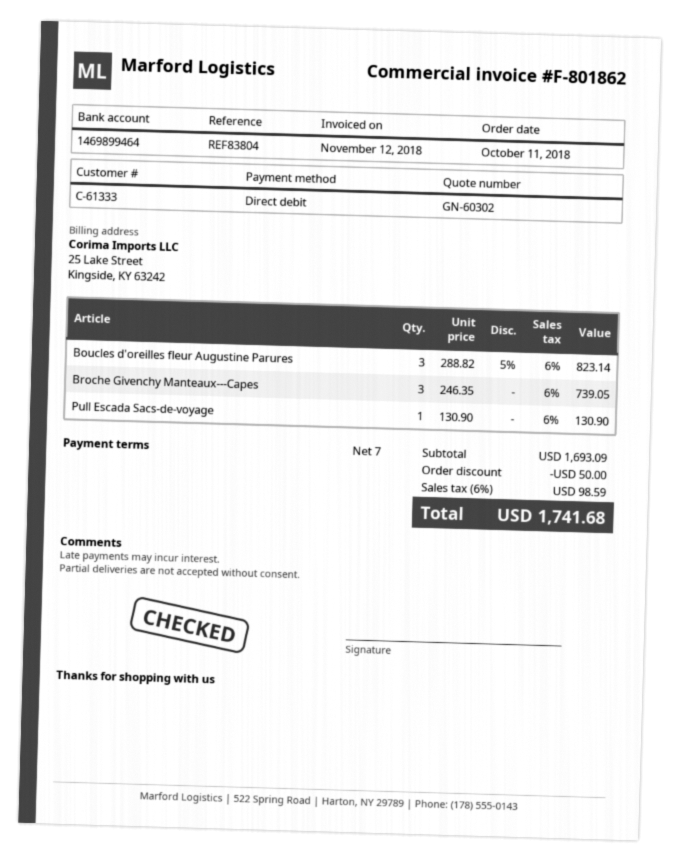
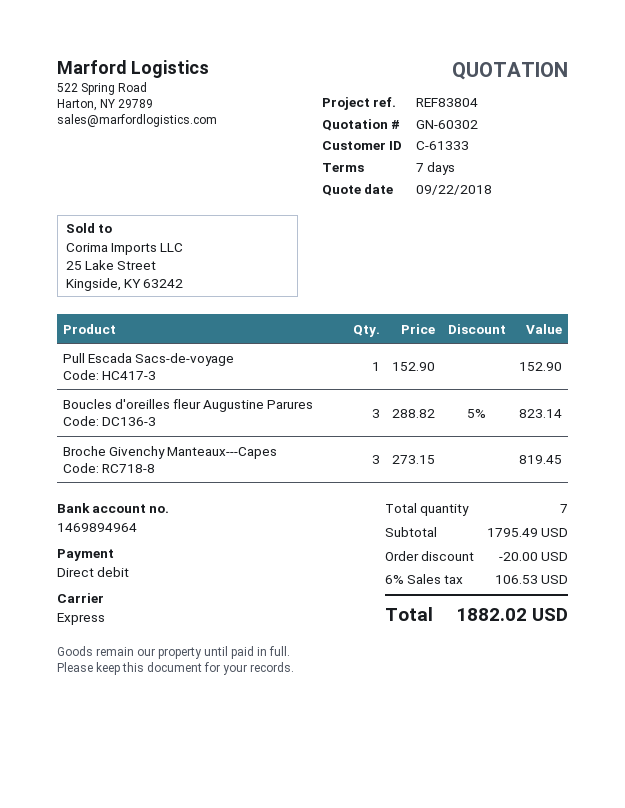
bank account: 1469899464 -> 1469894964
Broche Givenchy Manteaux---Capes: 3 x 246.35 = 739.05 -> 3 x 273.15 = 819.45
Pull Escada Sacs-de-voyage: 1 x 130.90 = 130.90 -> 1 x 152.90 = 152.90
subtotal: 1693.09 -> 1795.49
discount: 50.00 -> 20.00
tax: 6% = 98.59 -> 6% = 106.53
total: 1741.68 -> 1882.02

